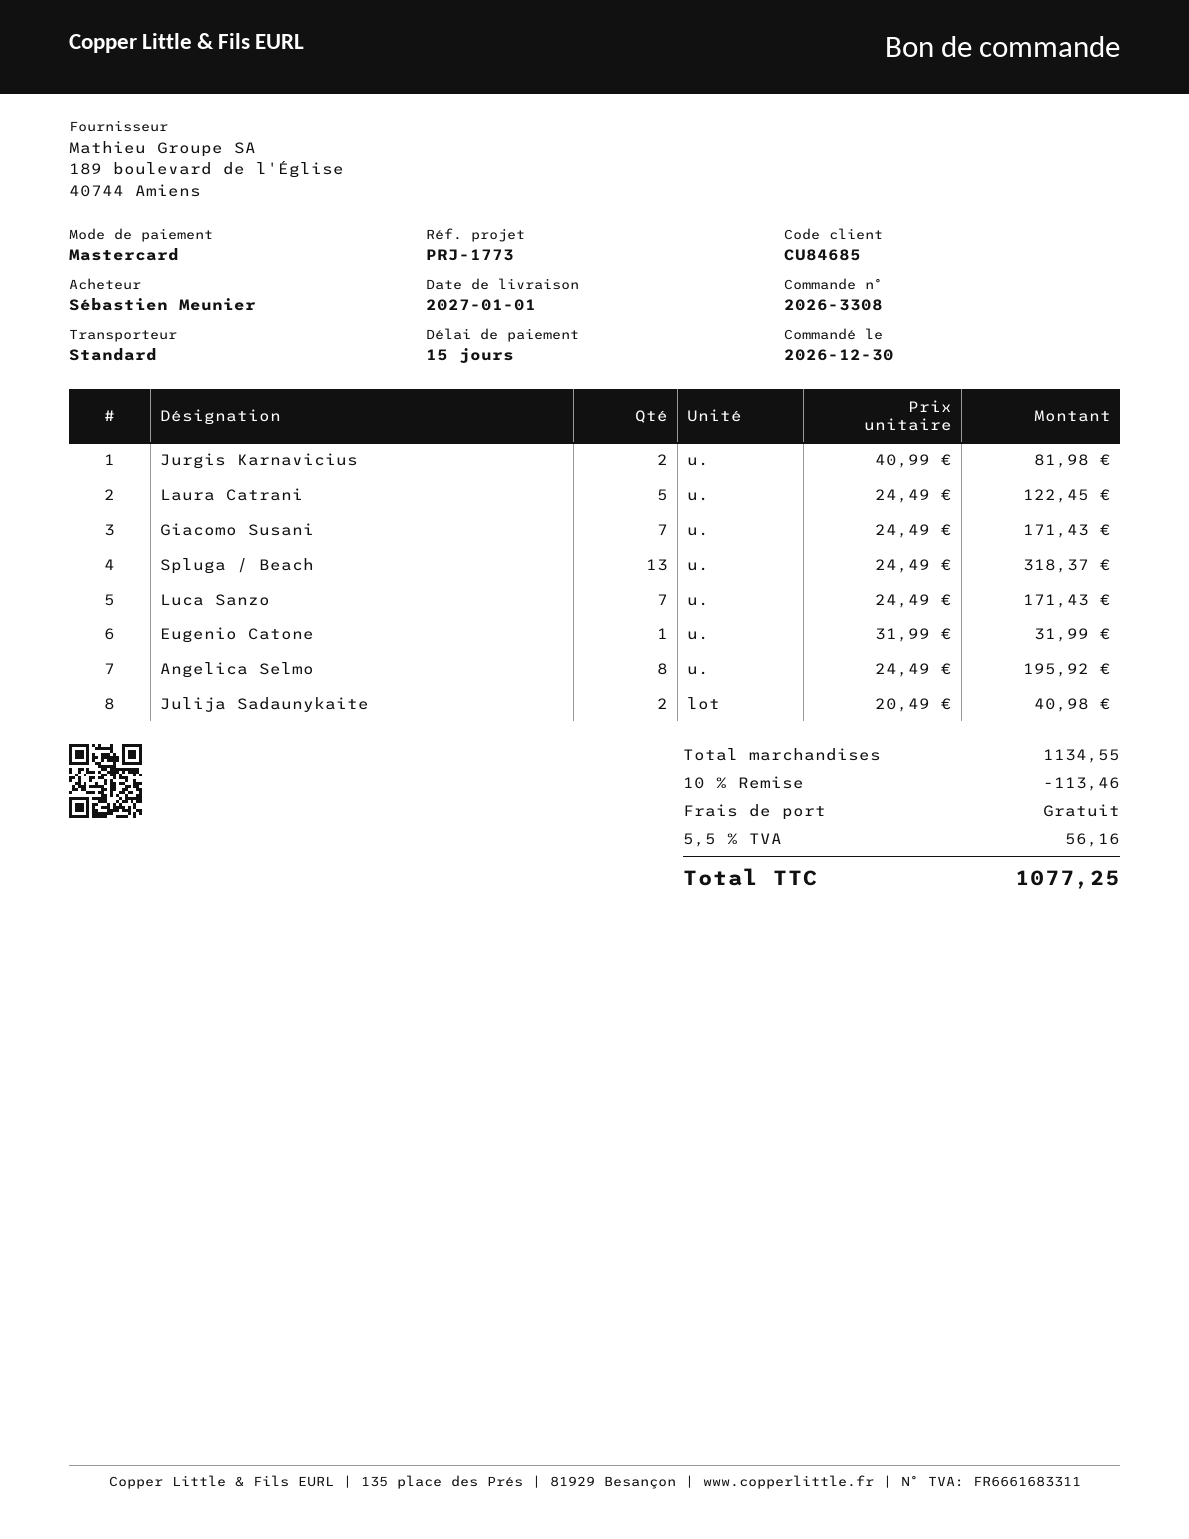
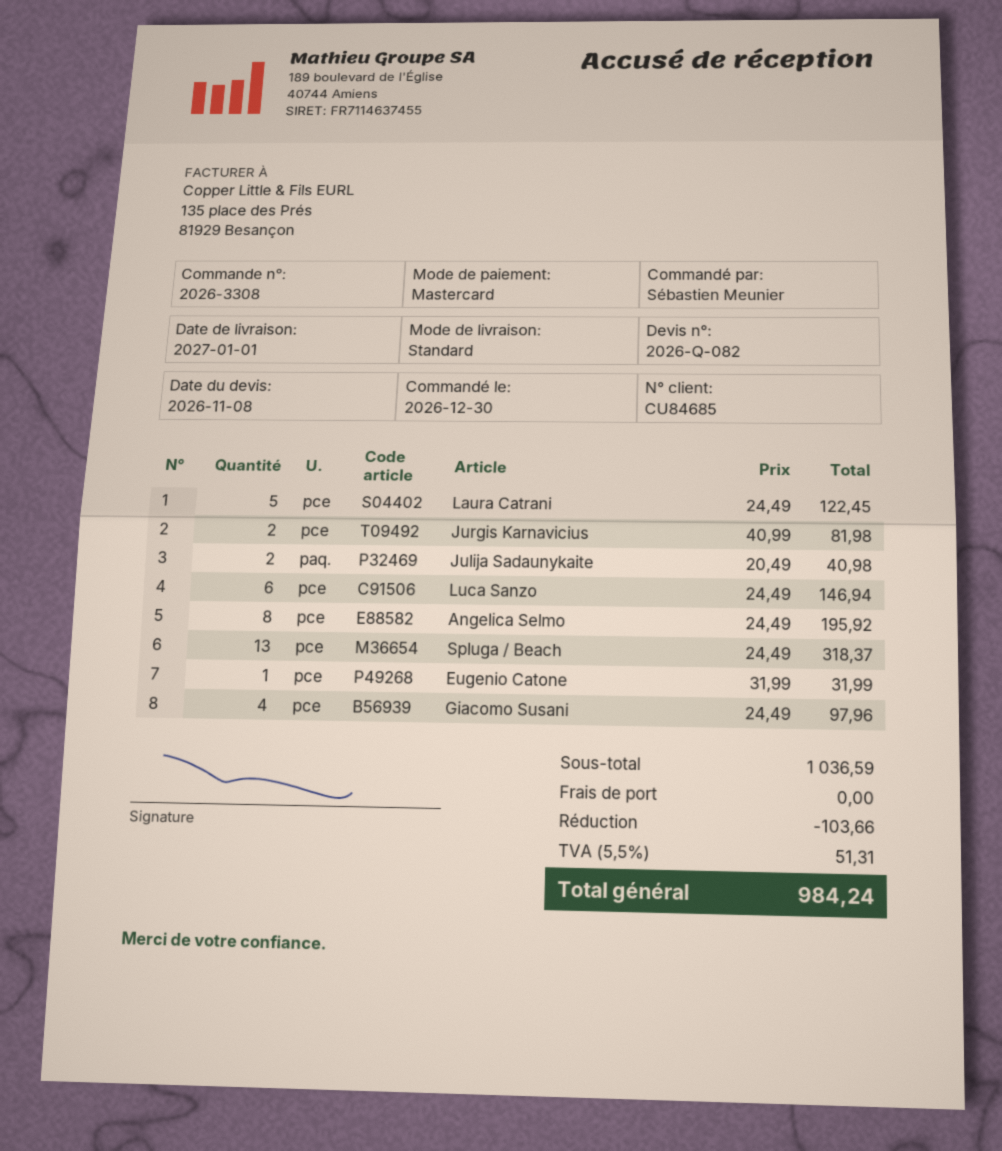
Giacomo Susani: 7 x 24.49 = 171.43 -> 4 x 24.49 = 97.96
Luca Sanzo: 7 x 24.49 = 171.43 -> 6 x 24.49 = 146.94
subtotal: 1134.55 -> 1036.59
discount: 113.46 -> 103.66
tax: 5.5% = 56.16 -> 5.5% = 51.31
total: 1077.25 -> 984.24

